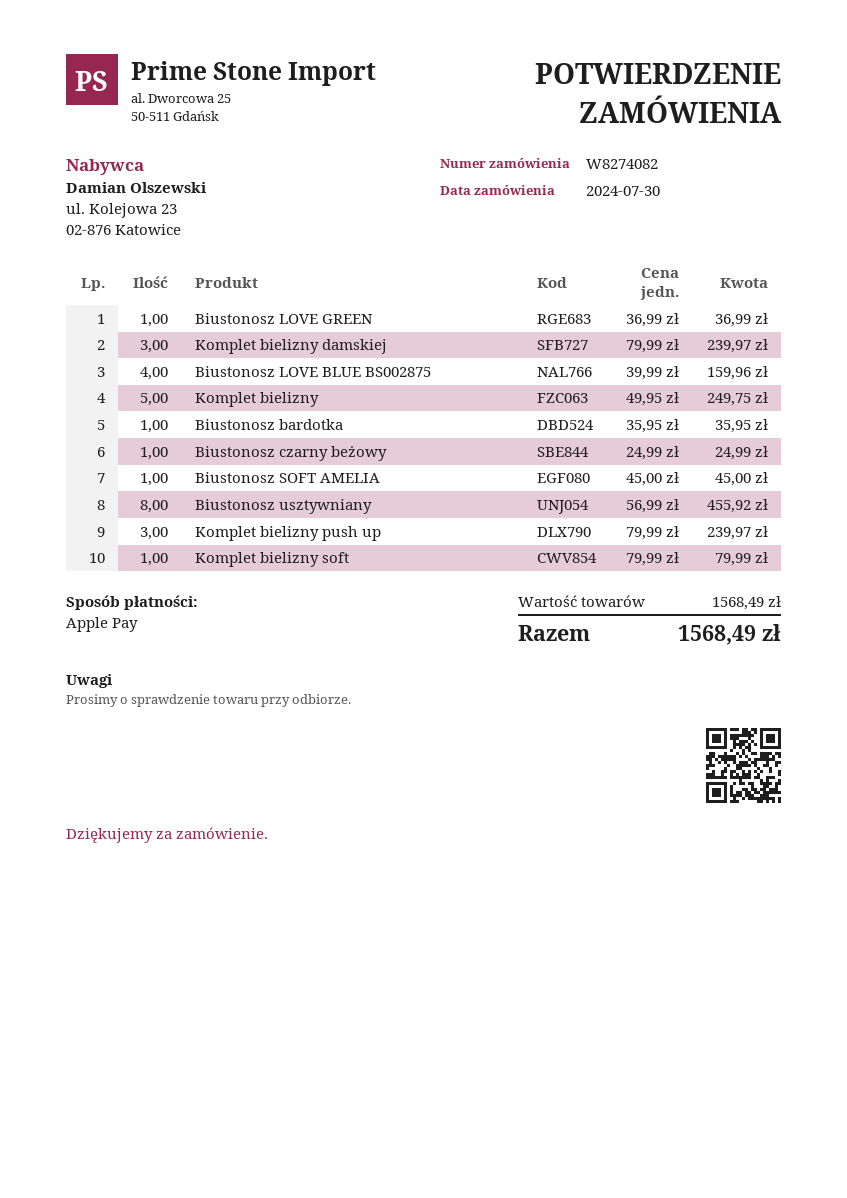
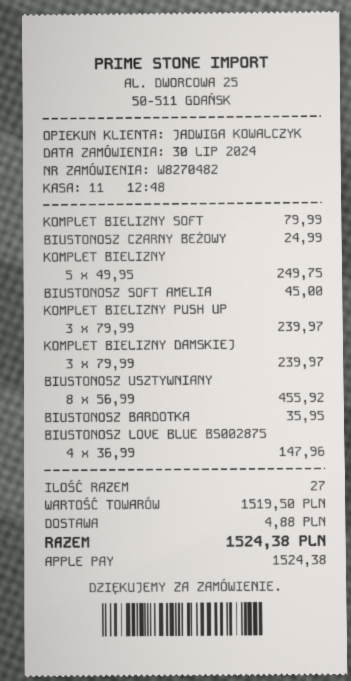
order number: W8274082 -> W8270482
Biustonosz LOVE GREEN: 1 x 36.99 = 36.99 -> none
Biustonosz LOVE BLUE BS002875: 4 x 39.99 = 159.96 -> 4 x 36.99 = 147.96
subtotal: 1568.49 -> 1519.50
shipping: none -> 4.88
total: 1568.49 -> 1524.38

